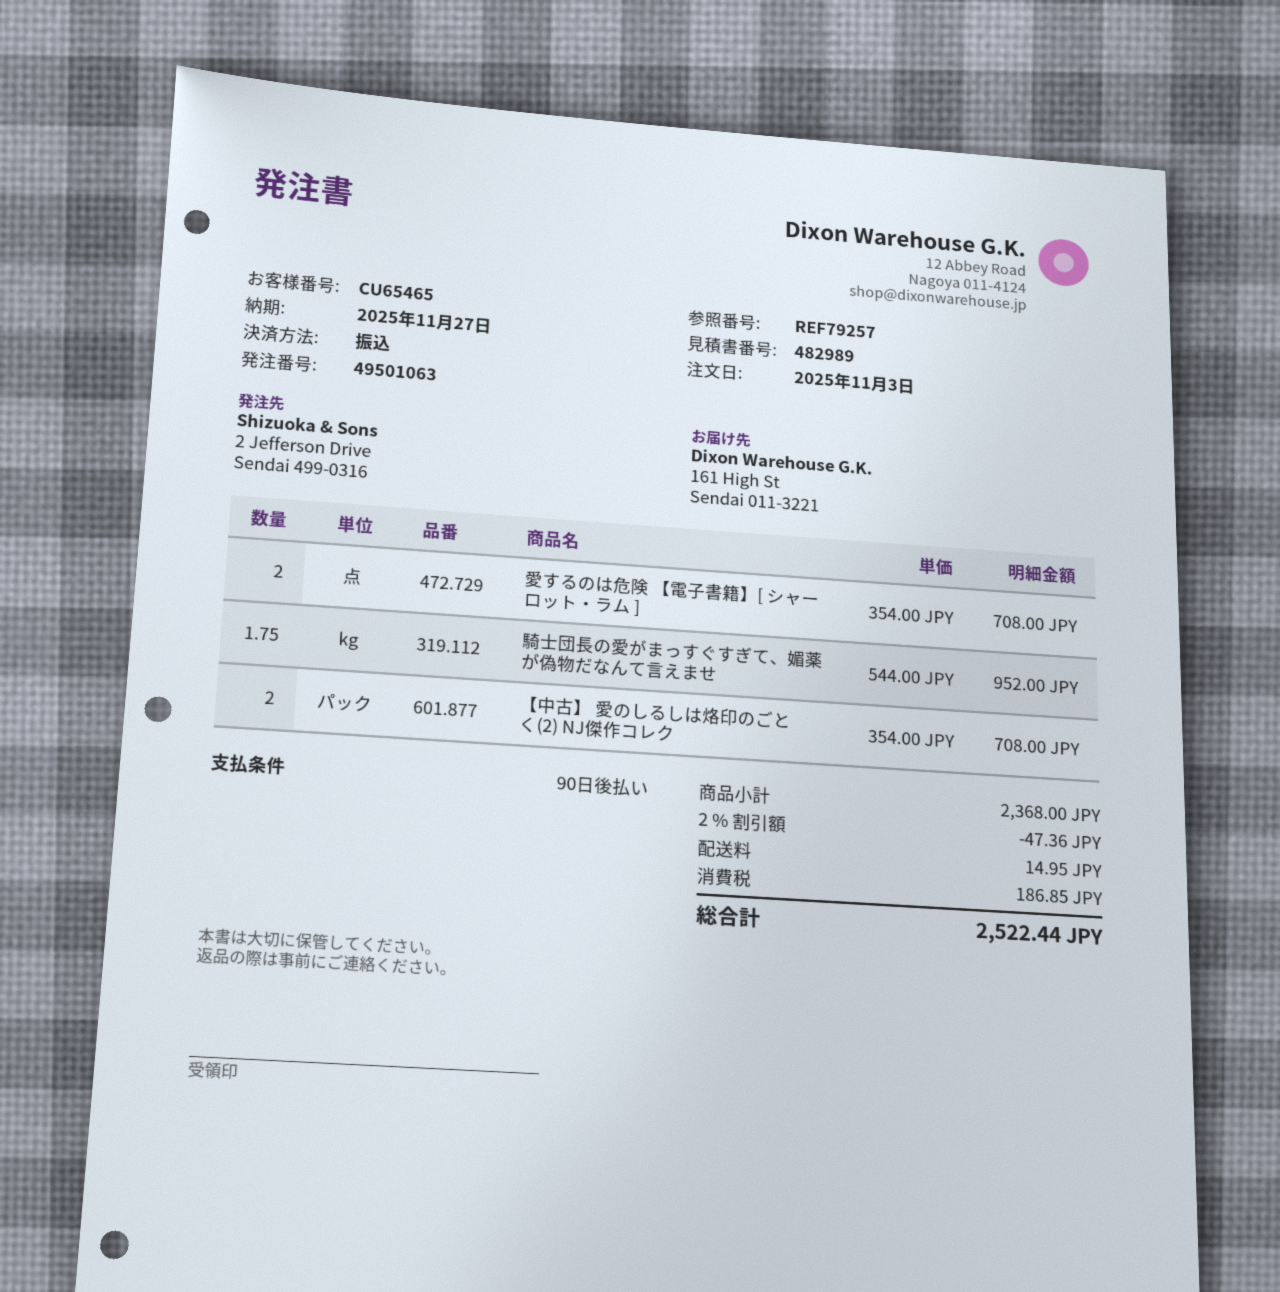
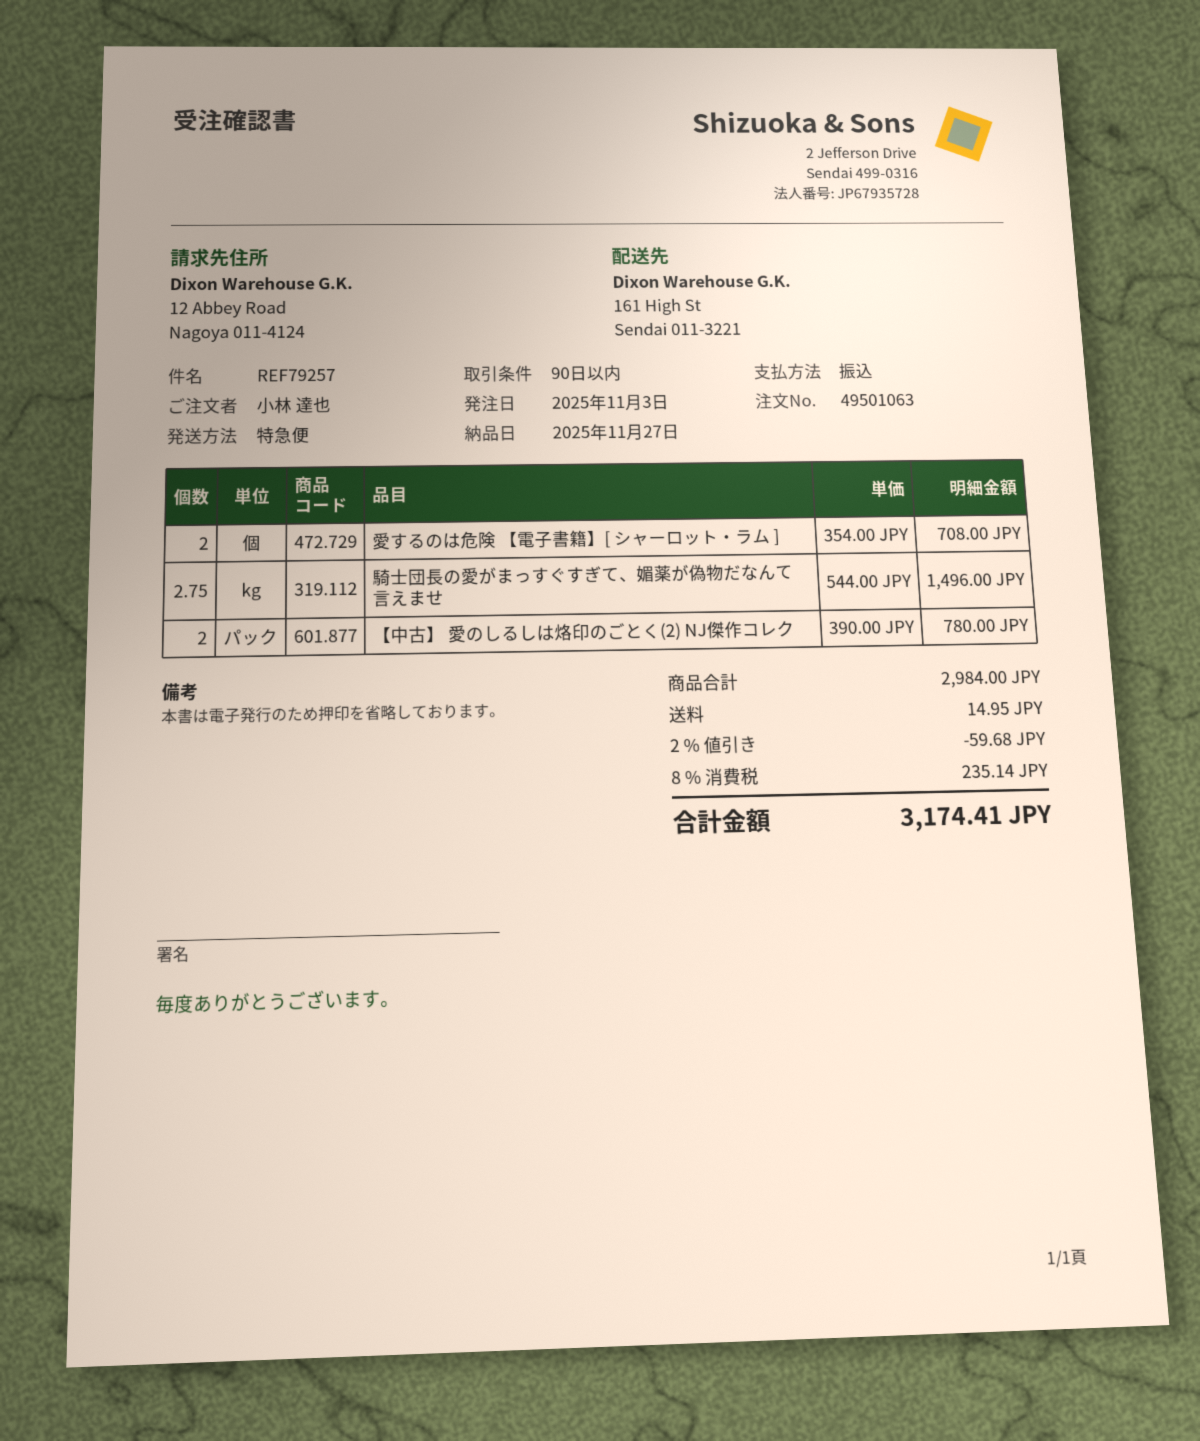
騎士団長の愛がまっすぐすぎて、媚薬が偽物だなんて言えませ: 1.75 x 544.00 = 952.00 -> 2.75 x 544.00 = 1496.00
【中古】 愛のしるしは烙印のごとく(2) NJ傑作コレク: 2 x 354.00 = 708.00 -> 2 x 390.00 = 780.00
subtotal: 2368.00 -> 2984.00
discount: 2% = 47.36 -> 2% = 59.68
tax: 186.85 -> 235.14
total: 2522.44 -> 3174.41

